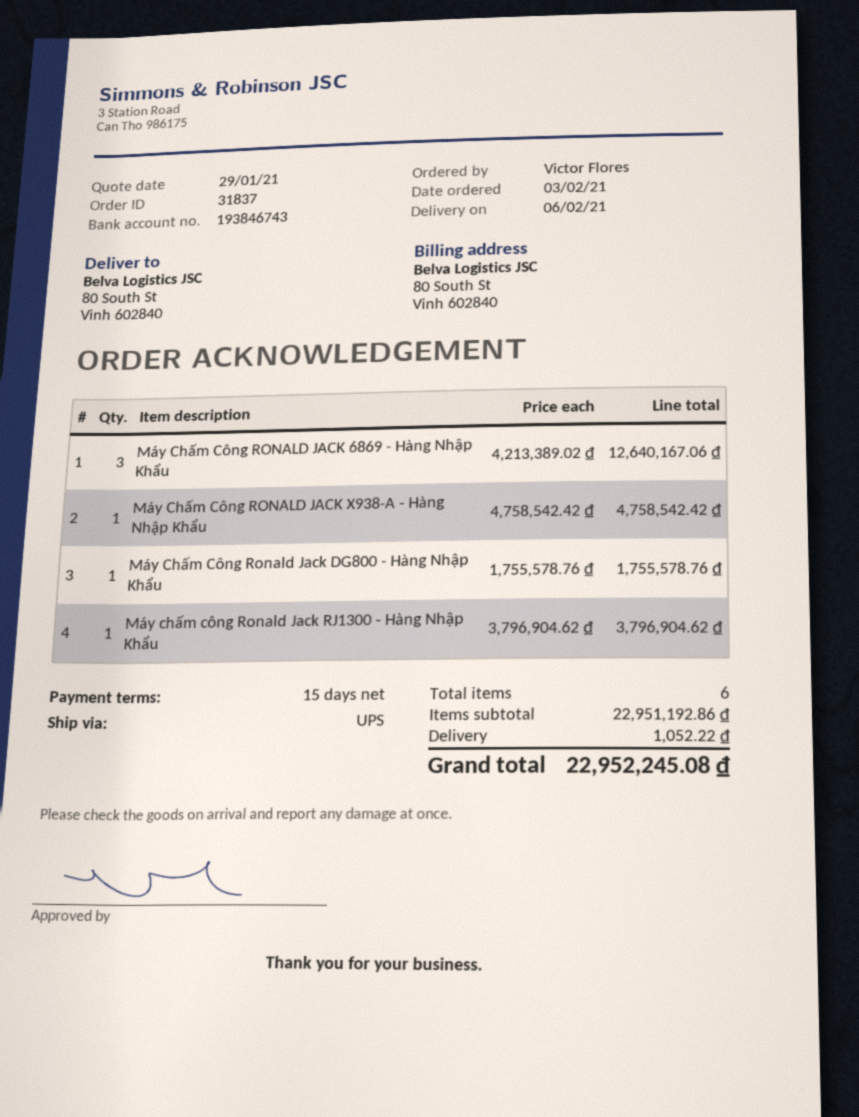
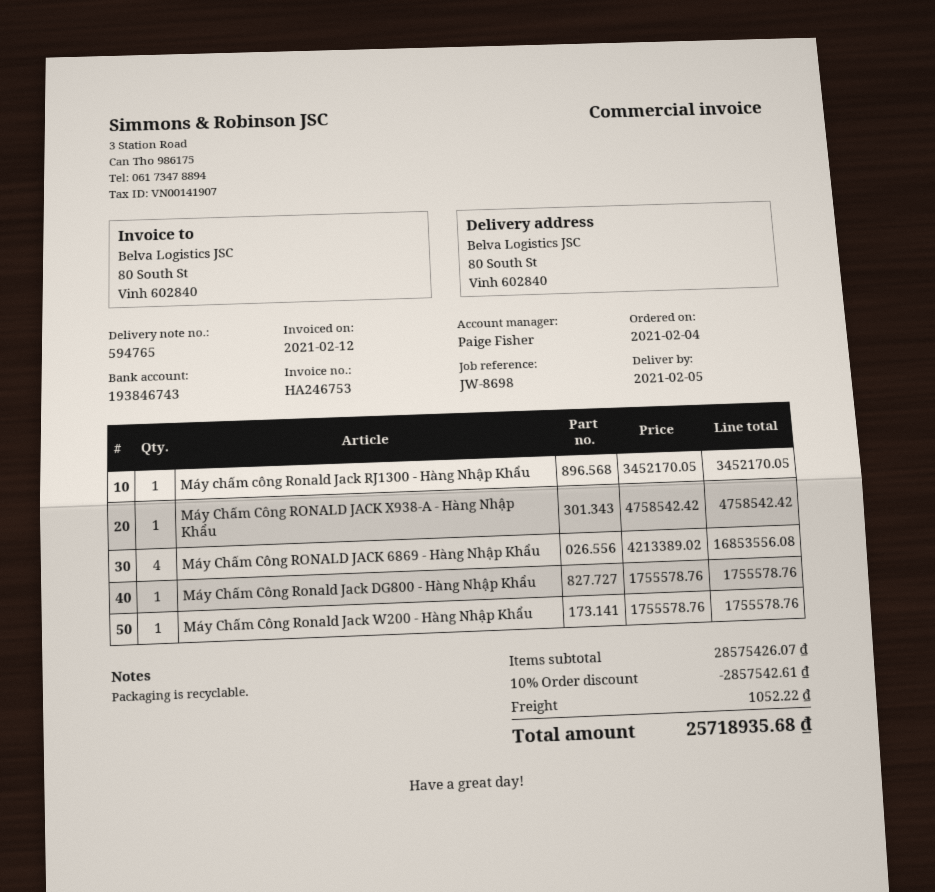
order date: 2021-02-03 -> 2021-02-04
delivery date: 2021-02-06 -> 2021-02-05
Máy Chấm Công RONALD JACK 6869 - Hàng Nhập Khẩu: 3 x 4213389.02 = 12640167.06 -> 4 x 4213389.02 = 16853556.08
Máy chấm công Ronald Jack RJ1300 - Hàng Nhập Khẩu: 1 x 3796904.62 = 3796904.62 -> 1 x 3452170.05 = 3452170.05
Máy Chấm Công Ronald Jack W200 - Hàng Nhập Khẩu: none -> 1 x 1755578.76 = 1755578.76
subtotal: 22951192.86 -> 28575426.07
discount: none -> 10% = 2857542.61
total: 22952245.08 -> 25718935.68

